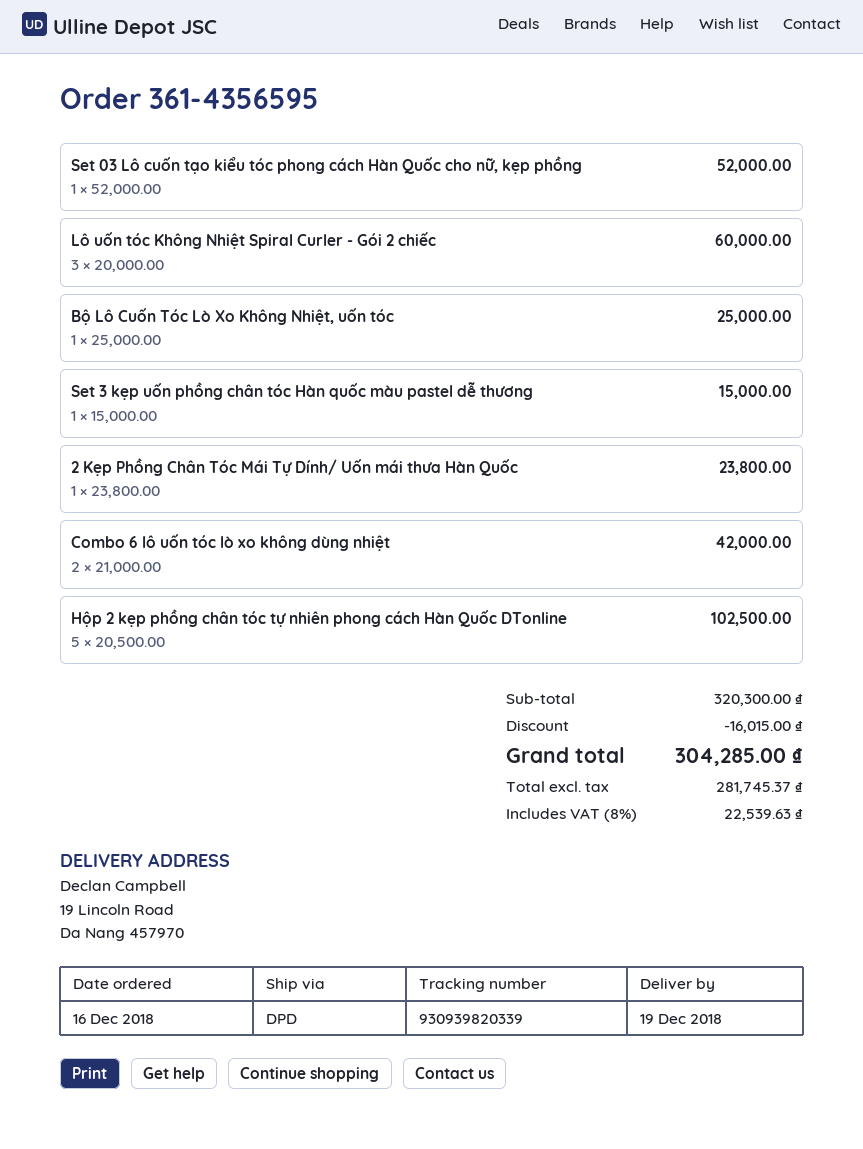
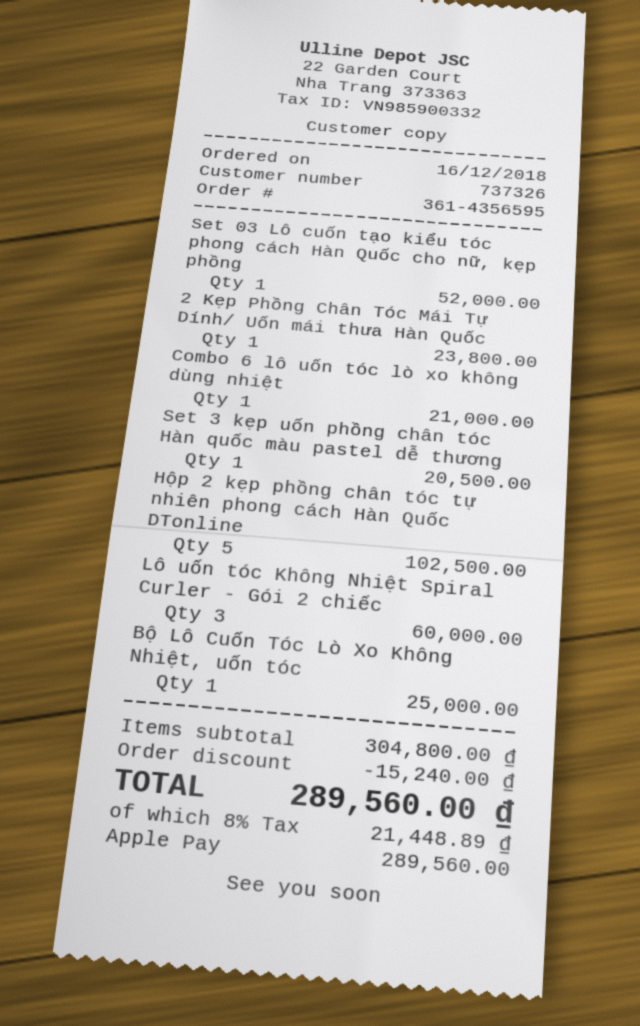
Set 3 kẹp uốn phồng chân tóc Hàn quốc màu pastel dễ thương: 1 for 15000.00 -> 1 for 20500.00
Combo 6 lô uốn tóc lò xo không dùng nhiệt: 2 for 42000.00 -> 1 for 21000.00
subtotal: 320300.00 -> 304800.00
discount: 16015.00 -> 15240.00
tax: 8% = 22539.63 -> 8% = 21448.89
total: 304285.00 -> 289560.00

